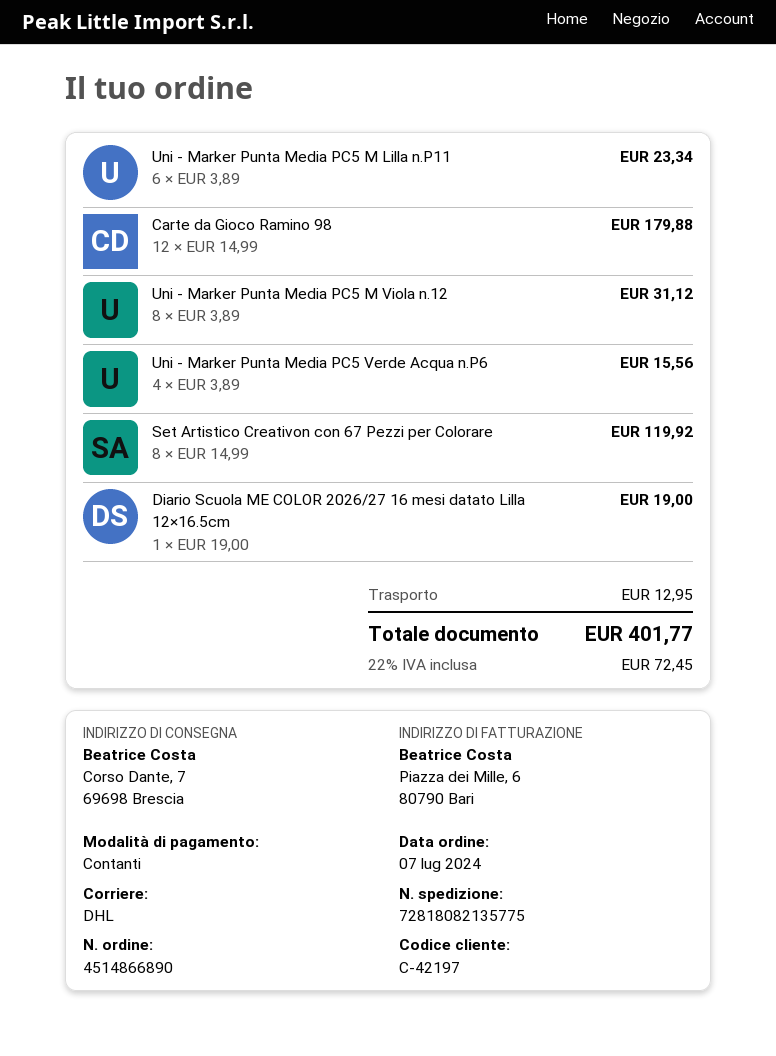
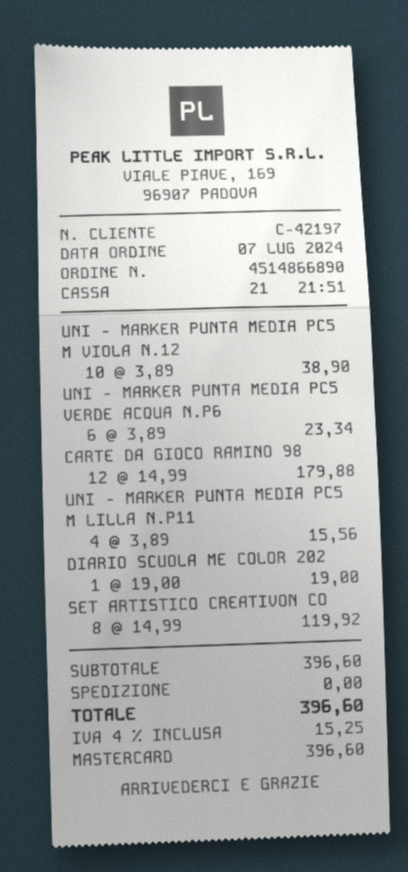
payment method: cash -> Mastercard
Uni - Marker Punta Media PC5 M Lilla n.P11: 6 x 3.89 = 23.34 -> 4 x 3.89 = 15.56
Uni - Marker Punta Media PC5 M Viola n.12: 8 x 3.89 = 31.12 -> 10 x 3.89 = 38.90
Uni - Marker Punta Media PC5 Verde Acqua n.P6: 4 x 3.89 = 15.56 -> 6 x 3.89 = 23.34
shipping: 12.95 -> 0.00
tax: 22% = 72.45 -> 4% = 15.25
total: 401.77 -> 396.60

